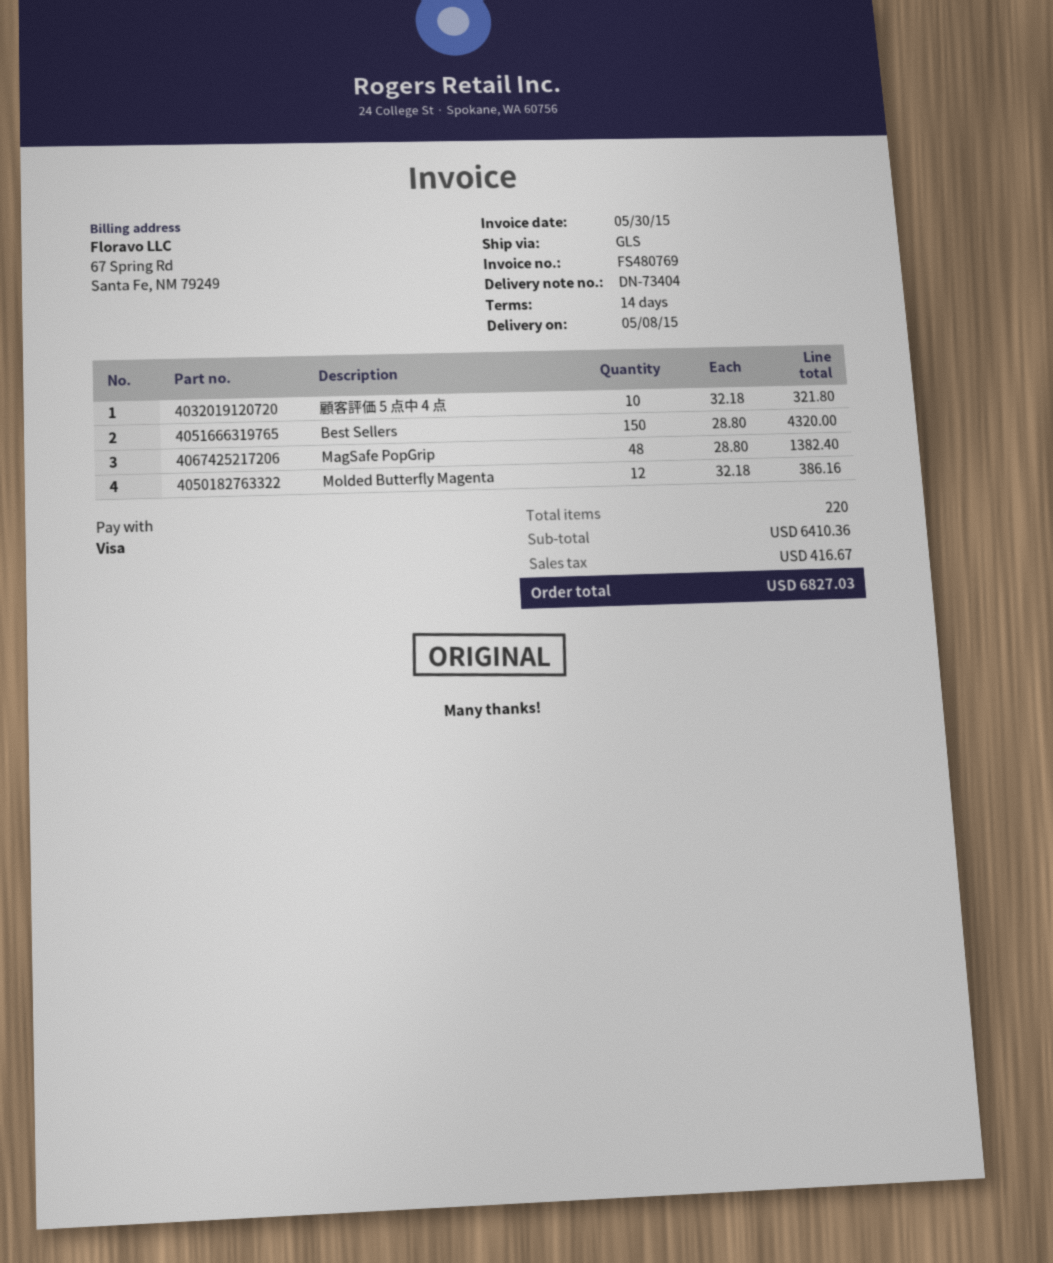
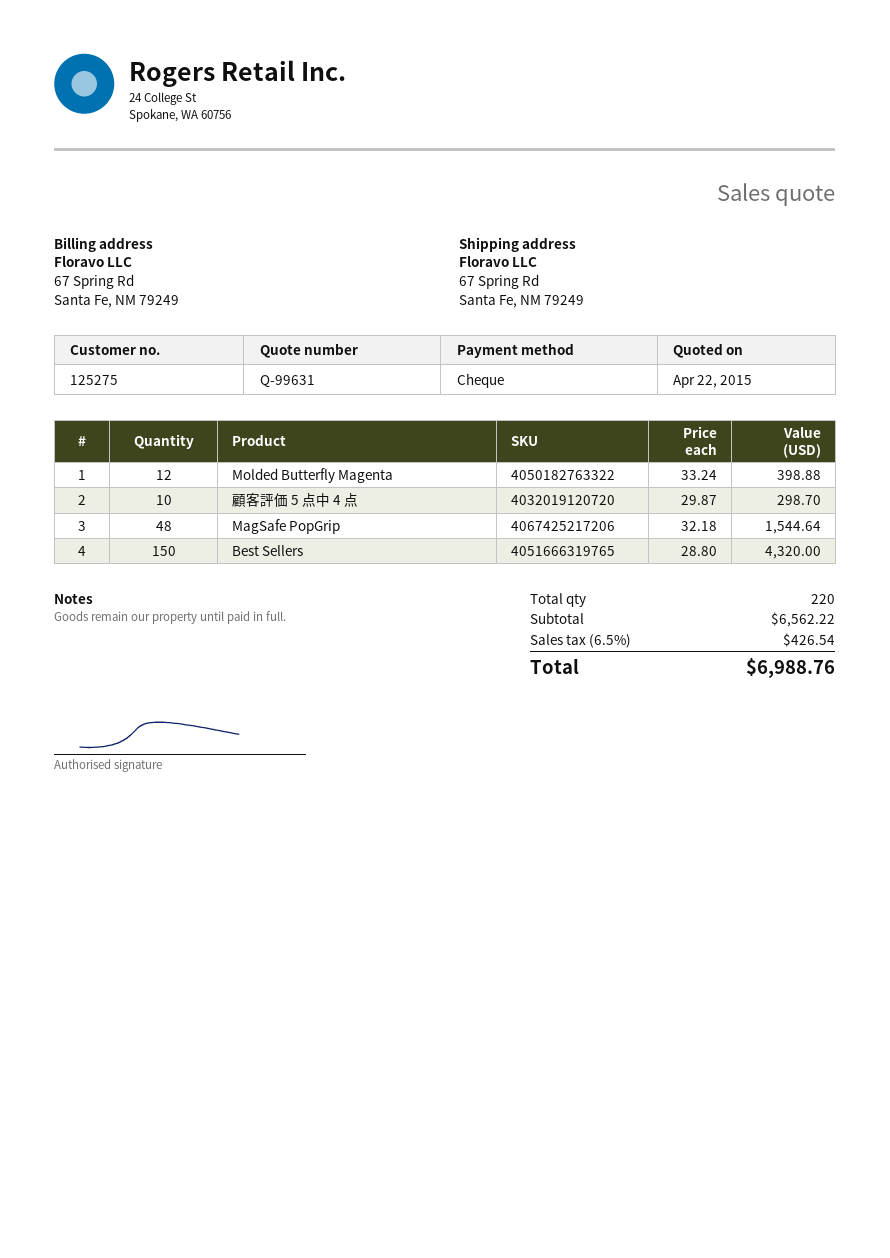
payment method: Visa -> cheque
顧客評価 5 点中 4 点: 10 x 32.18 = 321.80 -> 10 x 29.87 = 298.70
MagSafe PopGrip: 48 x 28.80 = 1382.40 -> 48 x 32.18 = 1544.64
Molded Butterfly Magenta: 12 x 32.18 = 386.16 -> 12 x 33.24 = 398.88
subtotal: 6410.36 -> 6562.22
tax: 416.67 -> 426.54
total: 6827.03 -> 6988.76

